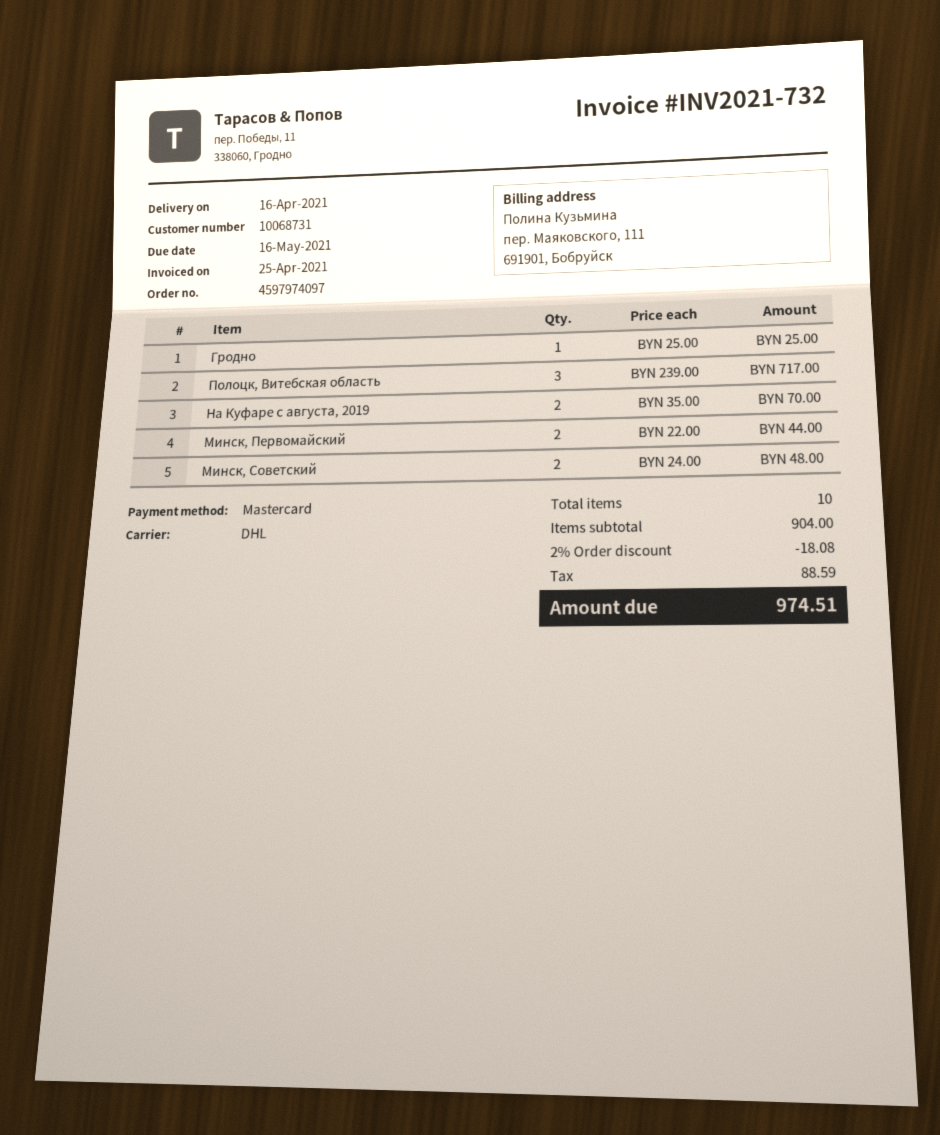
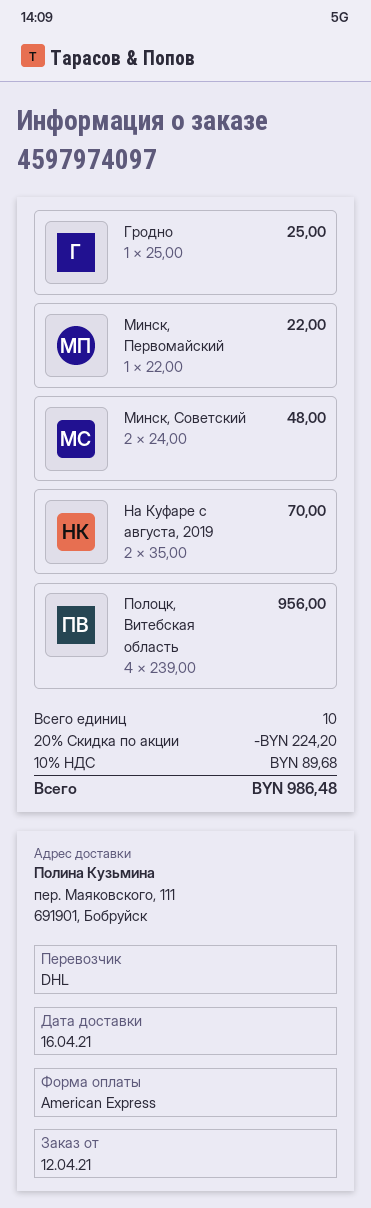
payment method: Mastercard -> American Express
Полоцк, Витебская область: 3 x 239.00 = 717.00 -> 4 x 239.00 = 956.00
Минск, Первомайский: 2 x 22.00 = 44.00 -> 1 x 22.00 = 22.00
discount: 2% = 18.08 -> 20% = 224.20
tax: 88.59 -> 89.68
total: 974.51 -> 986.48

